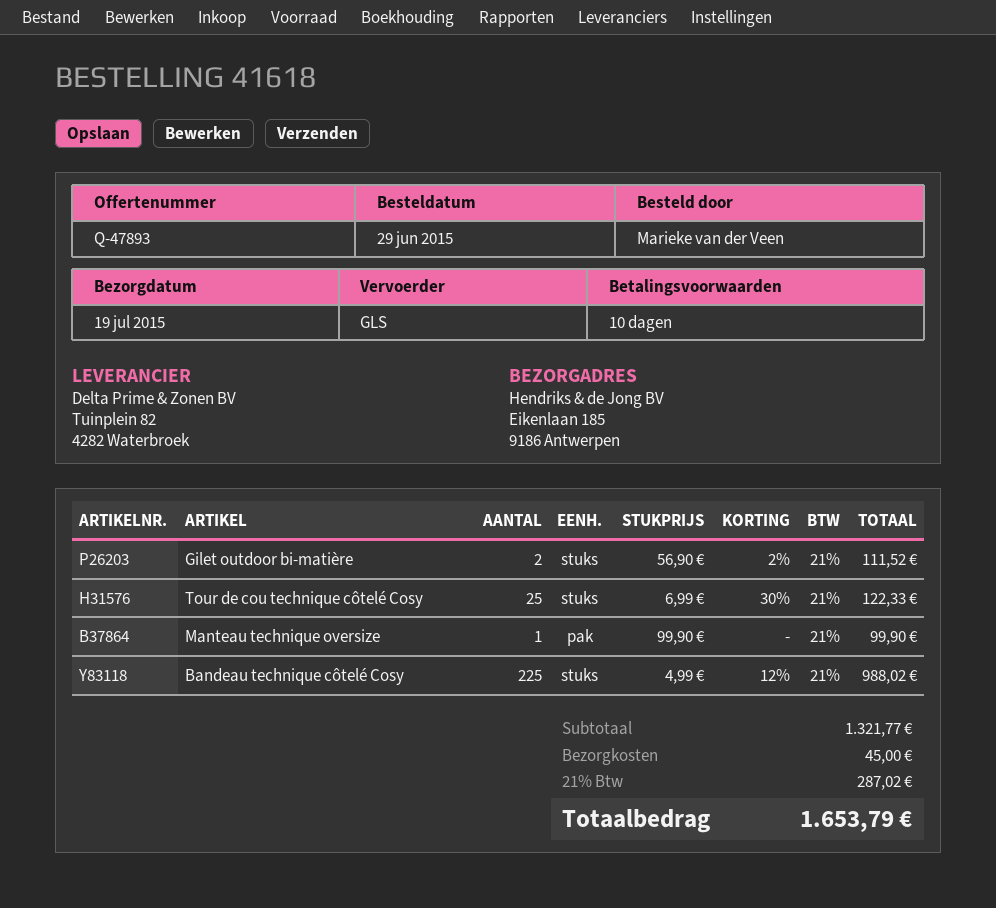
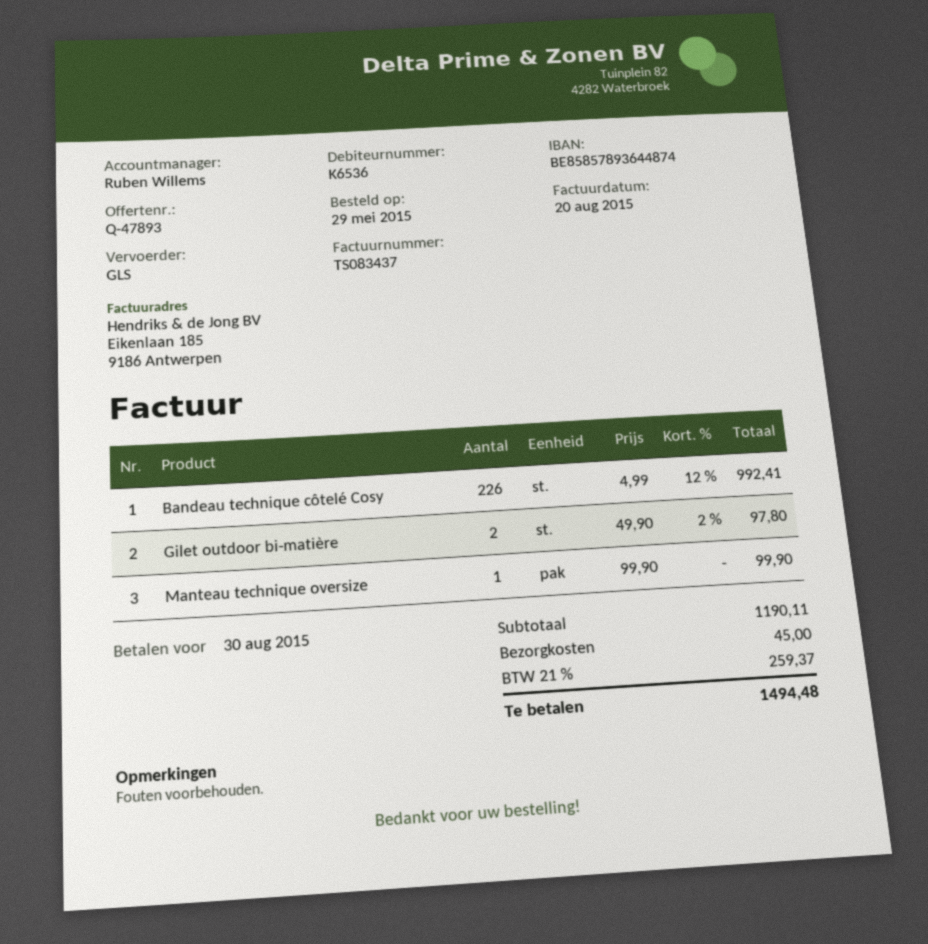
order date: 2015-06-29 -> 2015-05-29
Gilet outdoor bi-matière: 2 x 56.90 - 2% = 111.52 -> 2 x 49.90 - 2% = 97.80
Tour de cou technique côtelé Cosy: 25 x 6.99 - 30% = 122.33 -> none
Bandeau technique côtelé Cosy: 225 x 4.99 - 12% = 988.02 -> 226 x 4.99 - 12% = 992.41
subtotal: 1321.77 -> 1190.11
tax: 21% = 287.02 -> 21% = 259.37
total: 1653.79 -> 1494.48

